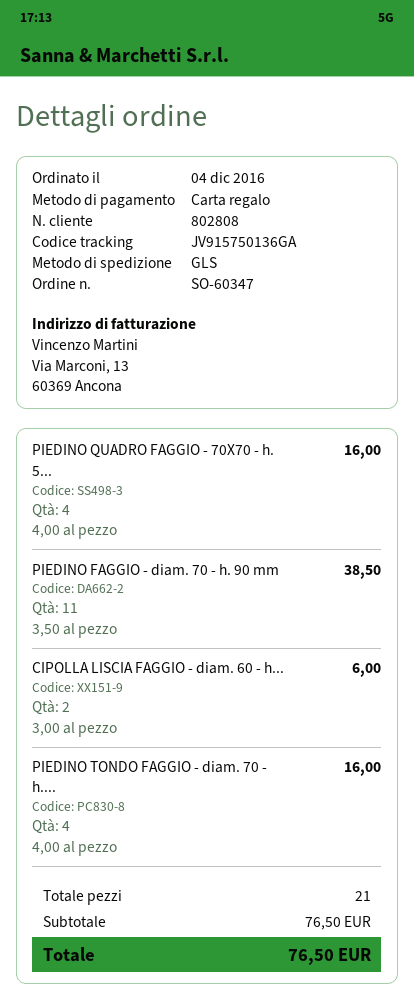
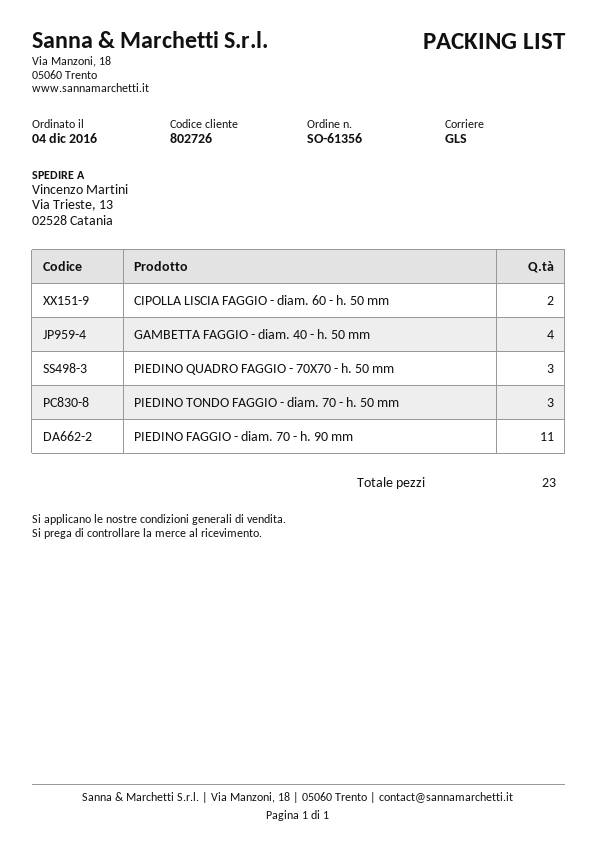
order number: SO-60347 -> SO-61356
customer number: 802808 -> 802726
PIEDINO QUADRO FAGGIO - 70X70 - h. 5...: 4 -> 3
PIEDINO TONDO FAGGIO - diam. 70 - h....: 4 -> 3
GAMBETTA FAGGIO - diam. 40 - h. 50 mm: none -> 4
total quantity: 21 -> 23

